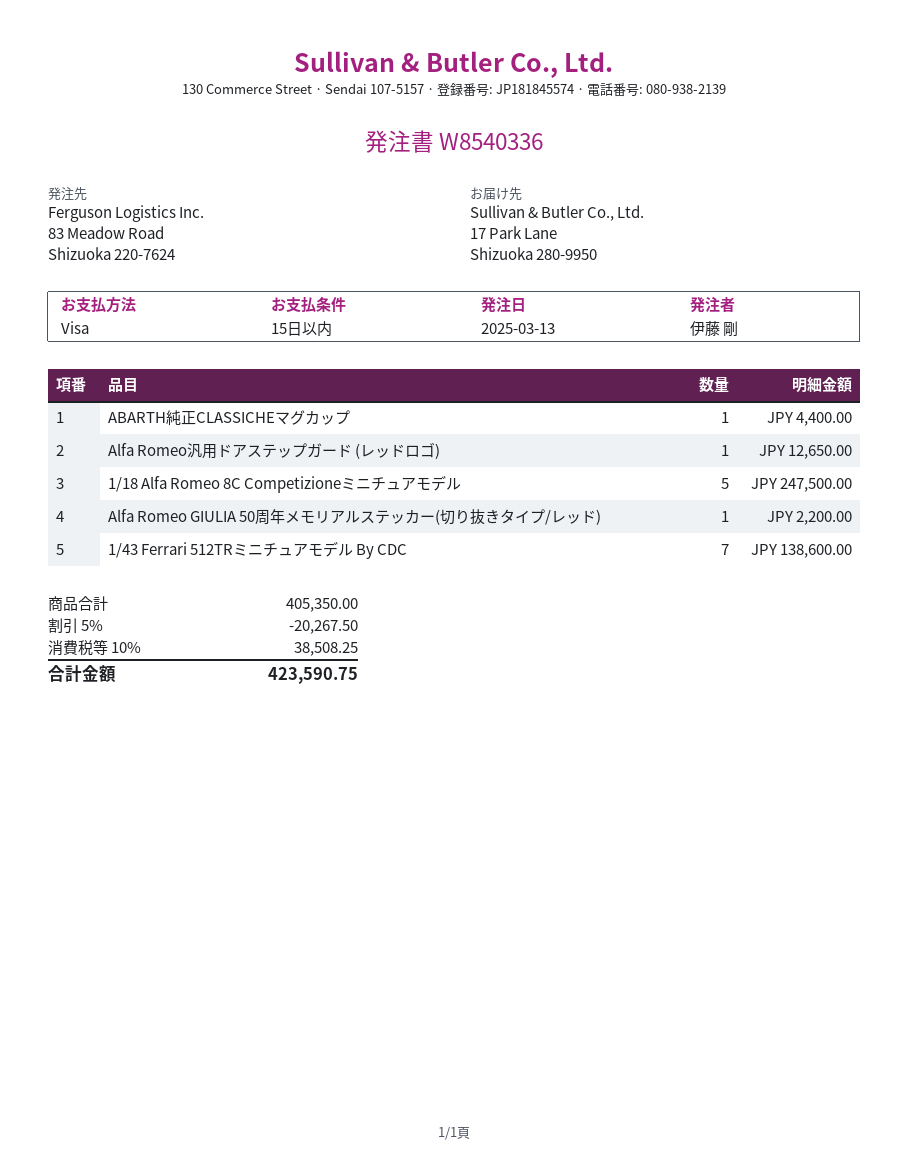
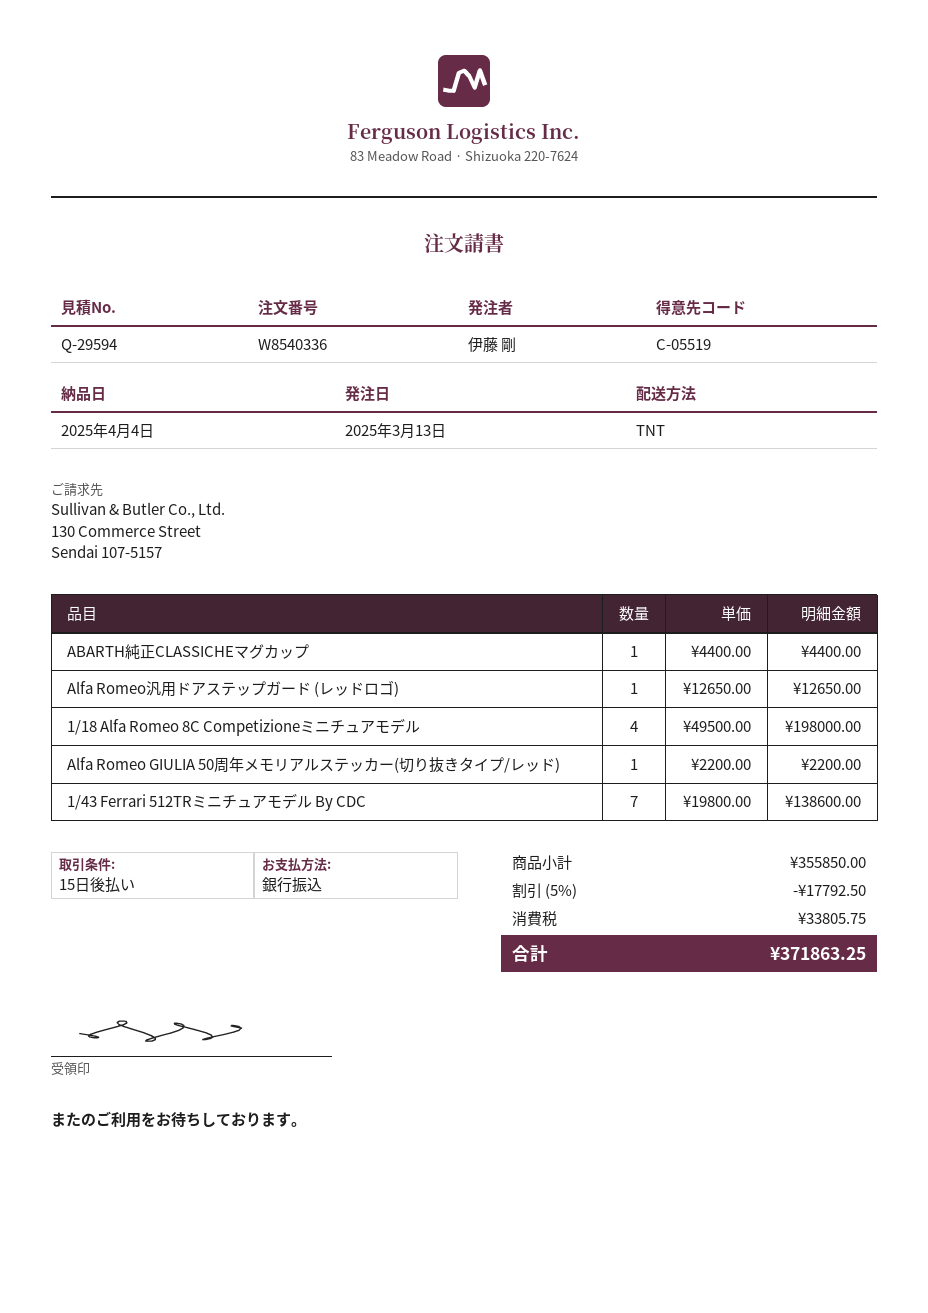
payment method: Visa -> bank transfer
1/18 Alfa Romeo 8C Competizioneミニチュアモデル: 5 for 247500.00 -> 4 for 198000.00
subtotal: 405350.00 -> 355850.00
discount: 5% = 20267.50 -> 5% = 17792.50
tax: 38508.25 -> 33805.75
total: 423590.75 -> 371863.25

